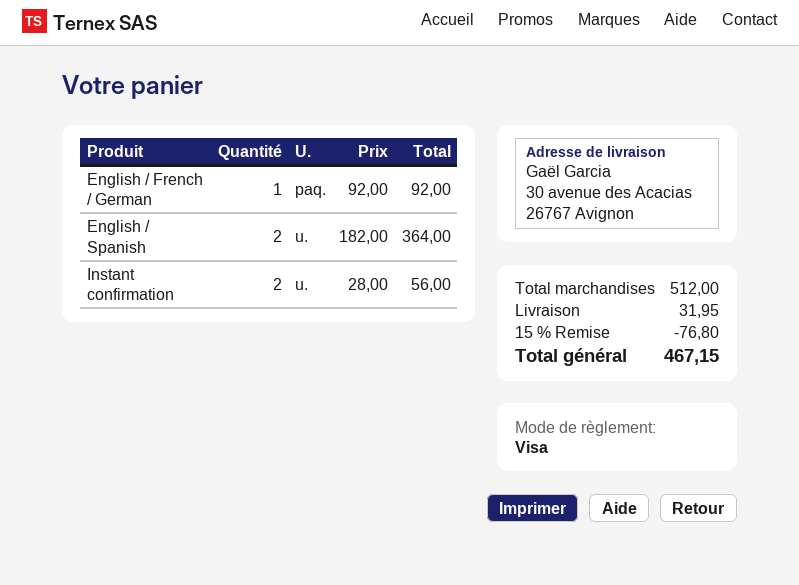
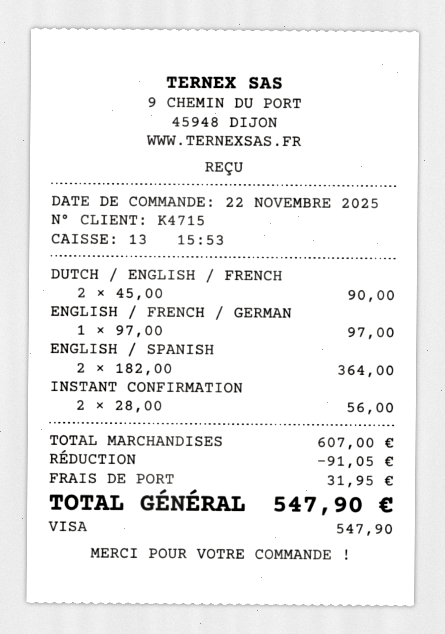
English / French / German: 1 x 92.00 = 92.00 -> 1 x 97.00 = 97.00
DUTCH / ENGLISH / FRENCH: none -> 2 x 45.00 = 90.00
subtotal: 512.00 -> 607.00
discount: 76.80 -> 91.05
total: 467.15 -> 547.90

